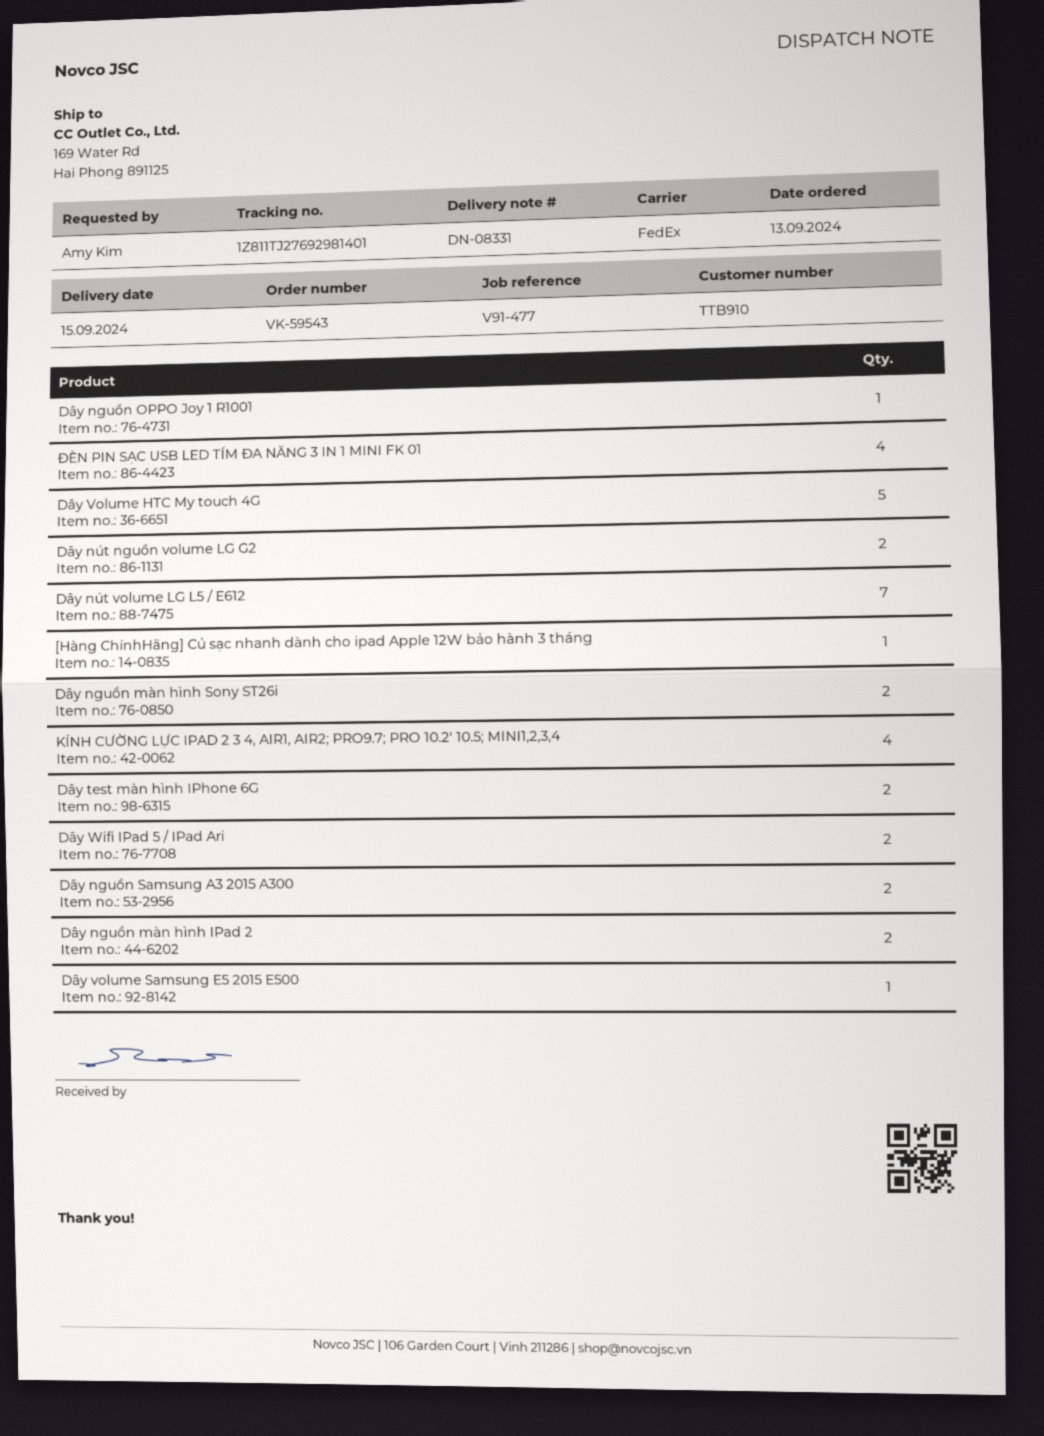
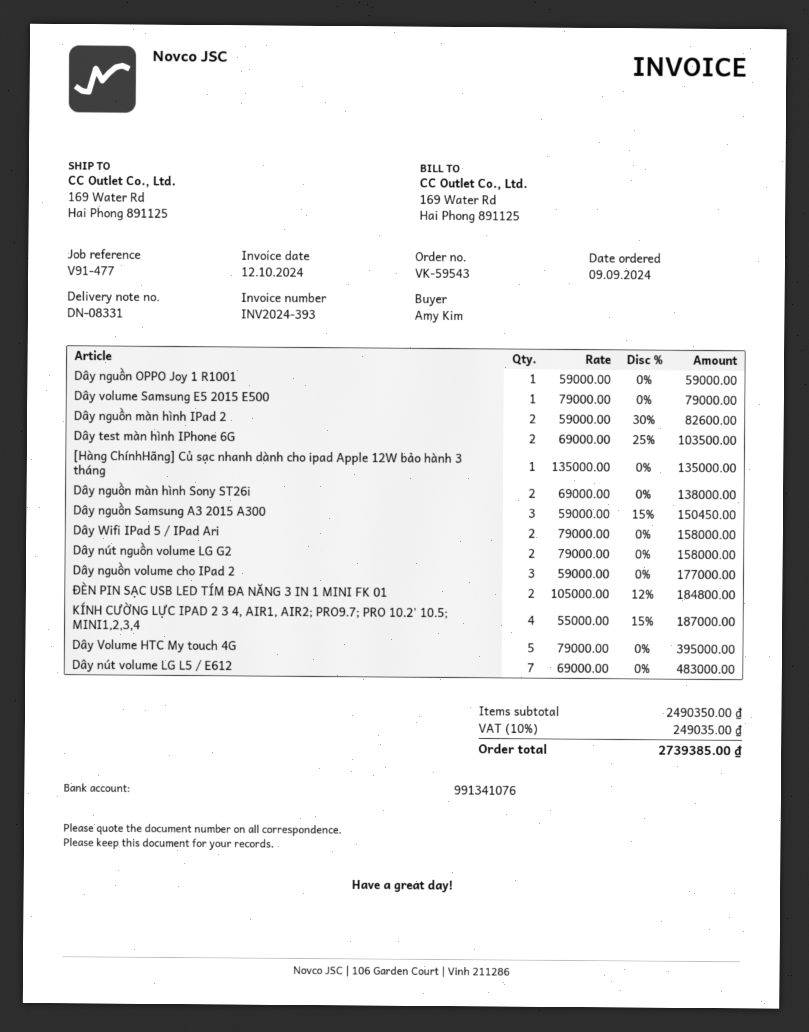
order date: 2024-09-13 -> 2024-09-09
ĐÈN PIN SẠC USB LED TÍM ĐA NĂNG 3 IN 1 MINI FK 01: 4 -> 2
Dây nguồn Samsung A3 2015 A300: 2 -> 3
Dây nguồn volume cho IPad 2: none -> 3

